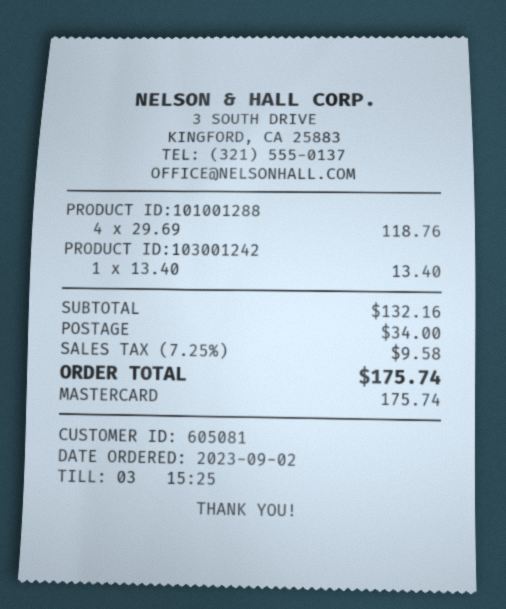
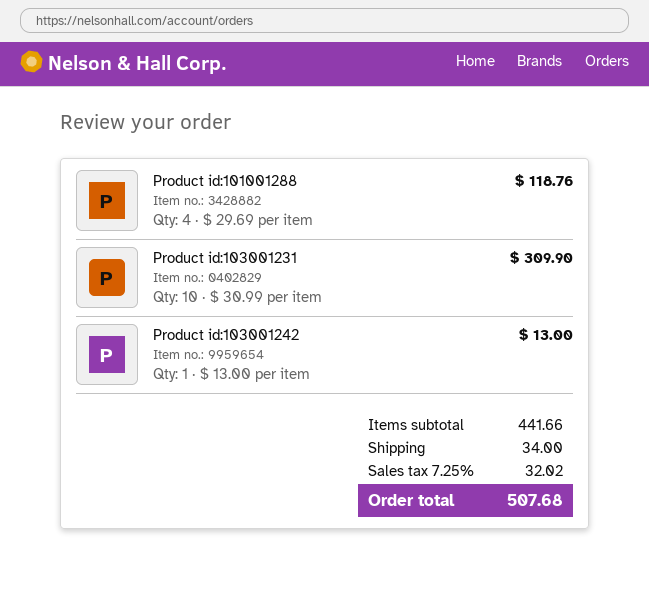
PRODUCT ID:103001242: 1 x 13.40 = 13.40 -> 1 x 13.00 = 13.00
Product id:103001231: none -> 10 x 30.99 = 309.90
subtotal: 132.16 -> 441.66
tax: 7.25% = 9.58 -> 7.25% = 32.02
total: 175.74 -> 507.68

